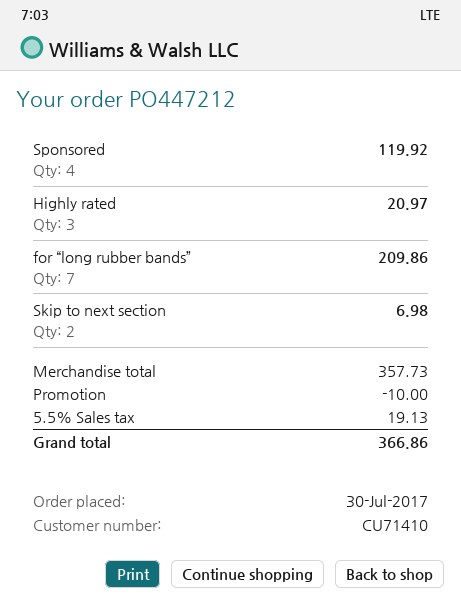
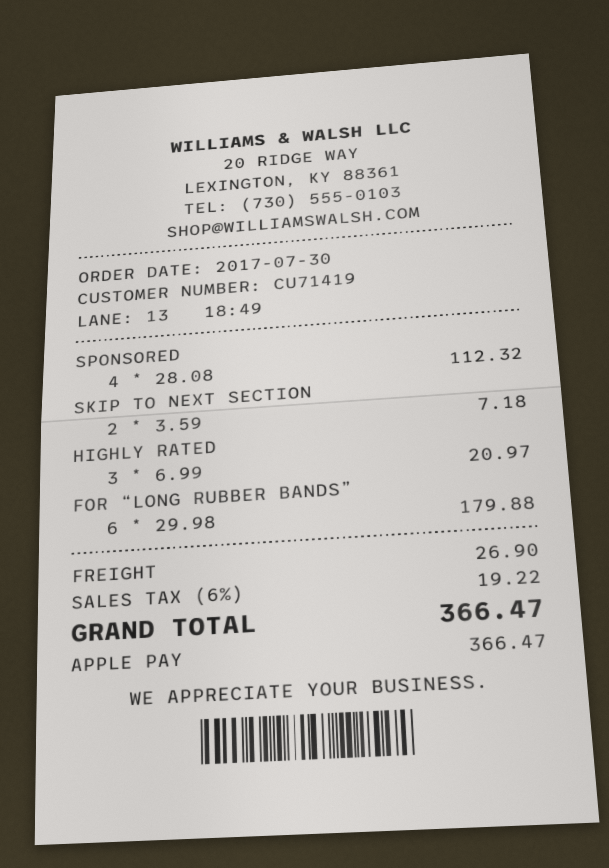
customer number: CU71410 -> CU71419
Sponsored: 4 for 119.92 -> 4 for 112.32
for “long rubber bands”: 7 for 209.86 -> 6 for 179.88
Skip to next section: 2 for 6.98 -> 2 for 7.18
discount: 10.00 -> none
shipping: none -> 26.90
tax: 5.5% = 19.13 -> 6% = 19.22
total: 366.86 -> 366.47

